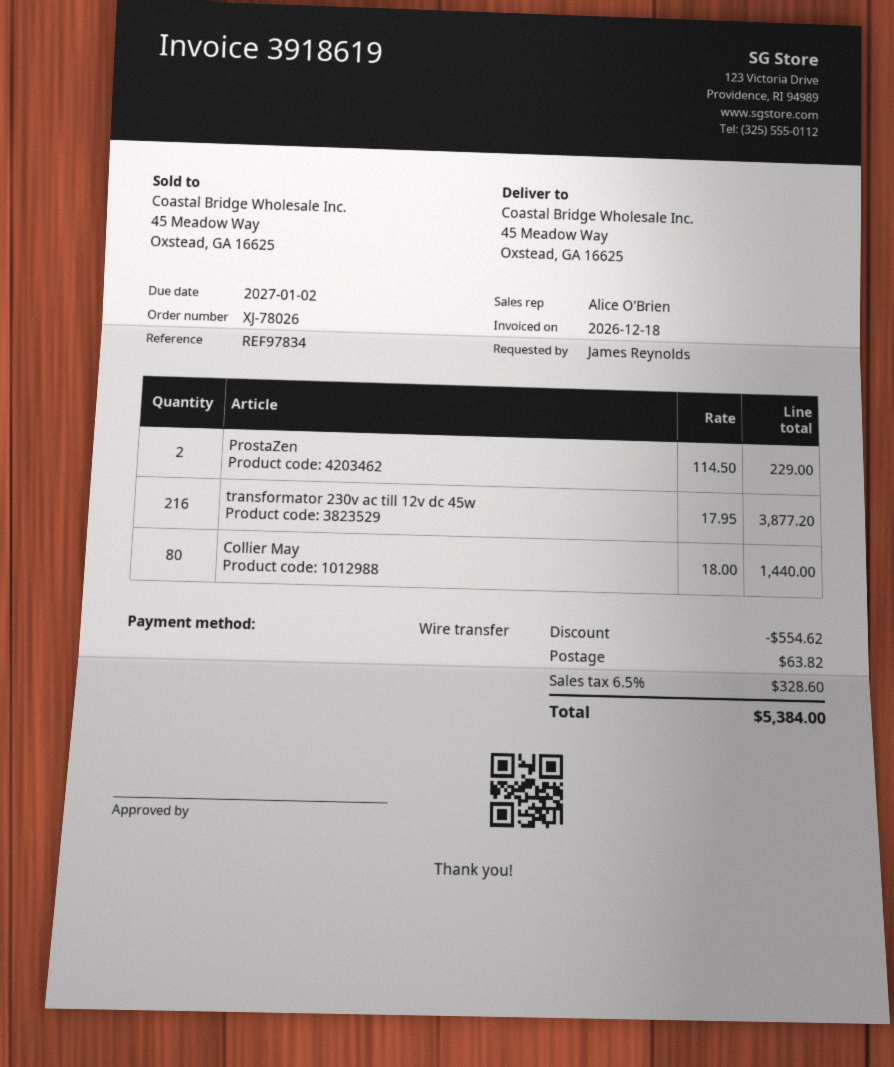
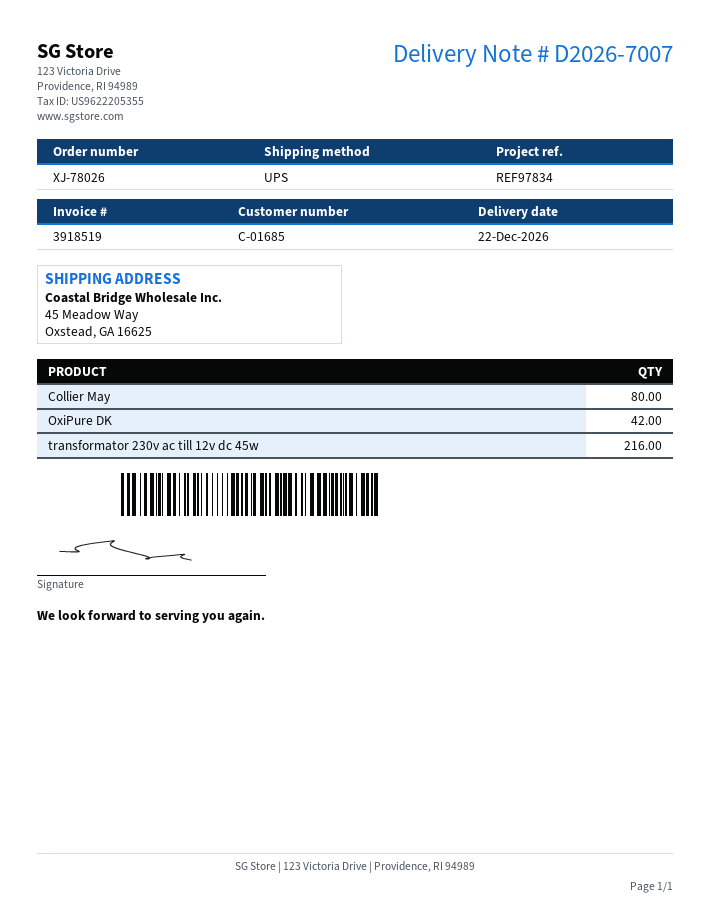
invoice number: 3918619 -> 3918519
ProstaZen: 2 -> none
OxiPure DK: none -> 42

